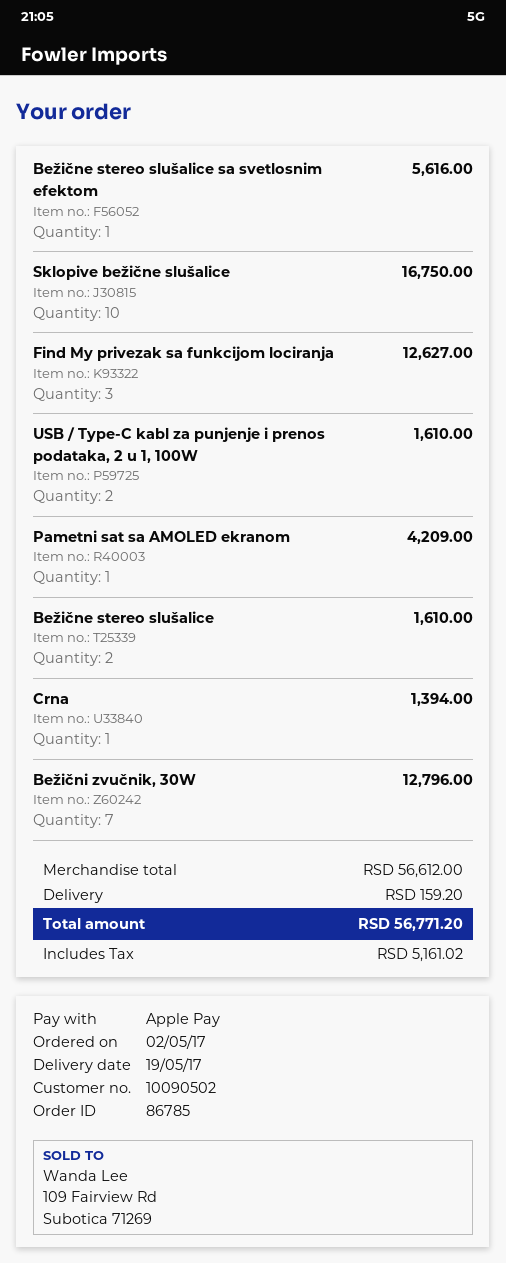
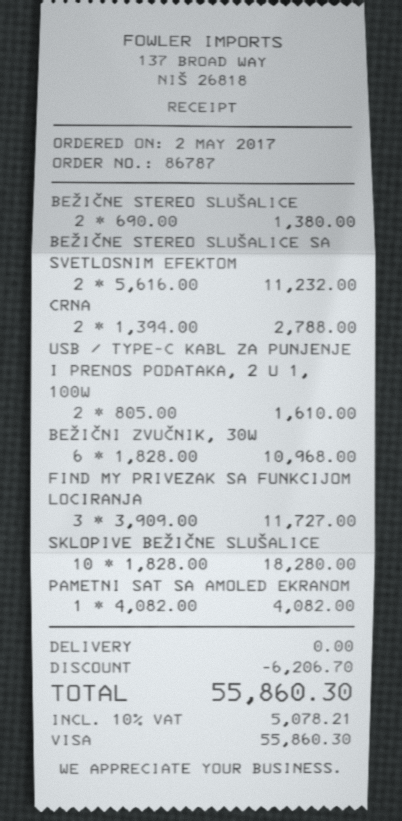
order number: 86785 -> 86787
payment method: Apple Pay -> Visa
Bežične stereo slušalice sa svetlosnim efektom: 1 for 5616.00 -> 2 for 11232.00
Sklopive bežične slušalice: 10 for 16750.00 -> 10 for 18280.00
Find My privezak sa funkcijom lociranja: 3 for 12627.00 -> 3 for 11727.00
Pametni sat sa AMOLED ekranom: 1 for 4209.00 -> 1 for 4082.00
Bežične stereo slušalice: 2 for 1610.00 -> 2 for 1380.00
Crna: 1 for 1394.00 -> 2 for 2788.00
Bežični zvučnik, 30W: 7 for 12796.00 -> 6 for 10968.00
discount: none -> 6206.70
shipping: 159.20 -> 0.00
tax: 5161.02 -> 5078.21
total: 56771.20 -> 55860.30

